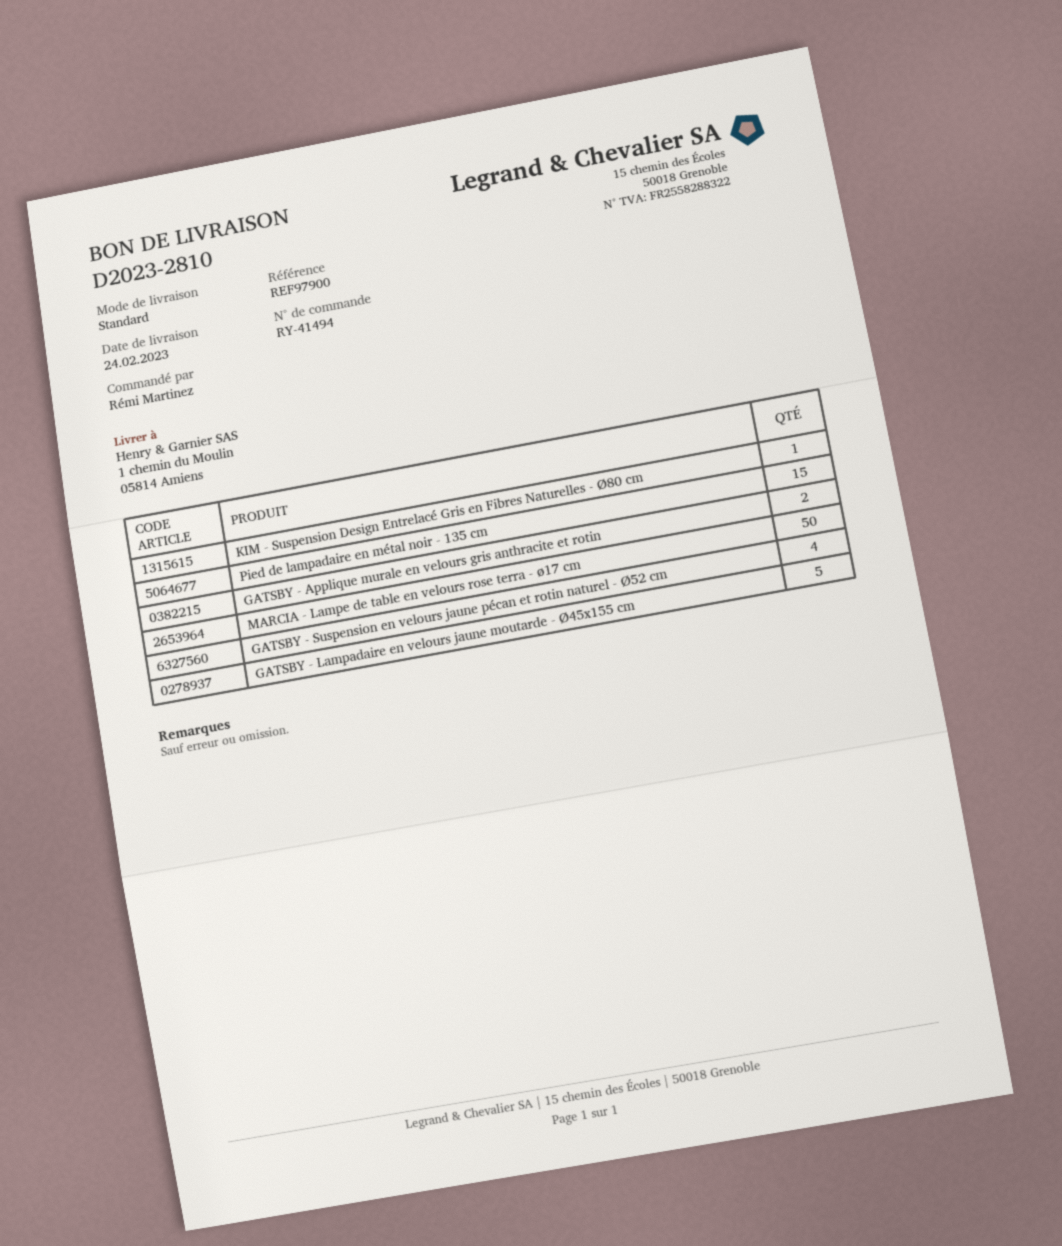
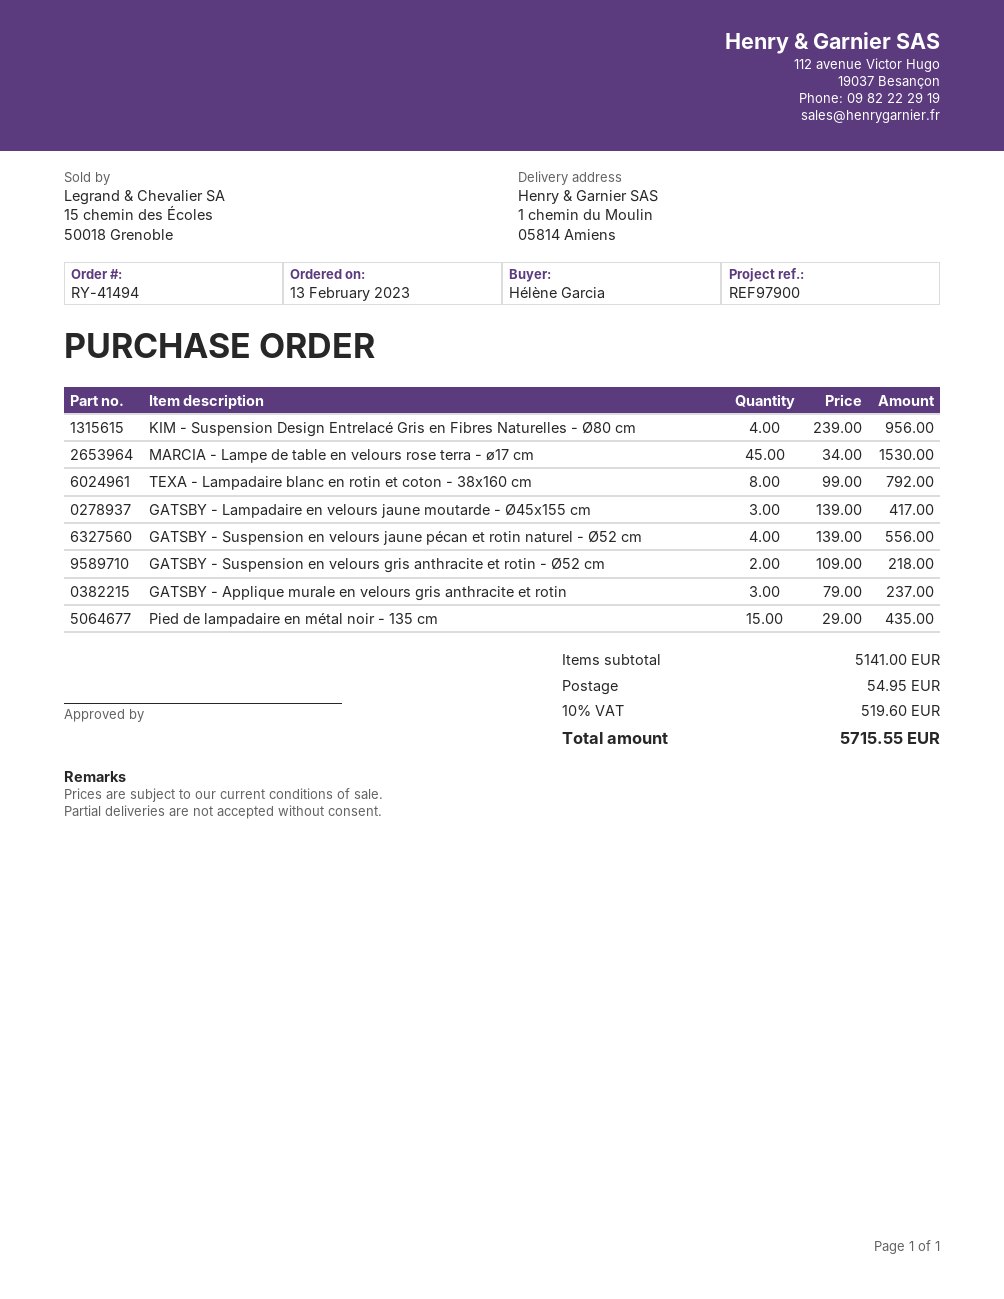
ordered by: Rémi Martinez -> Hélène Garcia
KIM - Suspension Design Entrelacé Gris en Fibres Naturelles - Ø80 cm: 1 -> 4
GATSBY - Applique murale en velours gris anthracite et rotin: 2 -> 3
MARCIA - Lampe de table en velours rose terra - ø17 cm: 50 -> 45
GATSBY - Lampadaire en velours jaune moutarde - Ø45x155 cm: 5 -> 3
TEXA - Lampadaire blanc en rotin et coton - 38x160 cm: none -> 8
GATSBY - Suspension en velours gris anthracite et rotin - Ø52 cm: none -> 2

